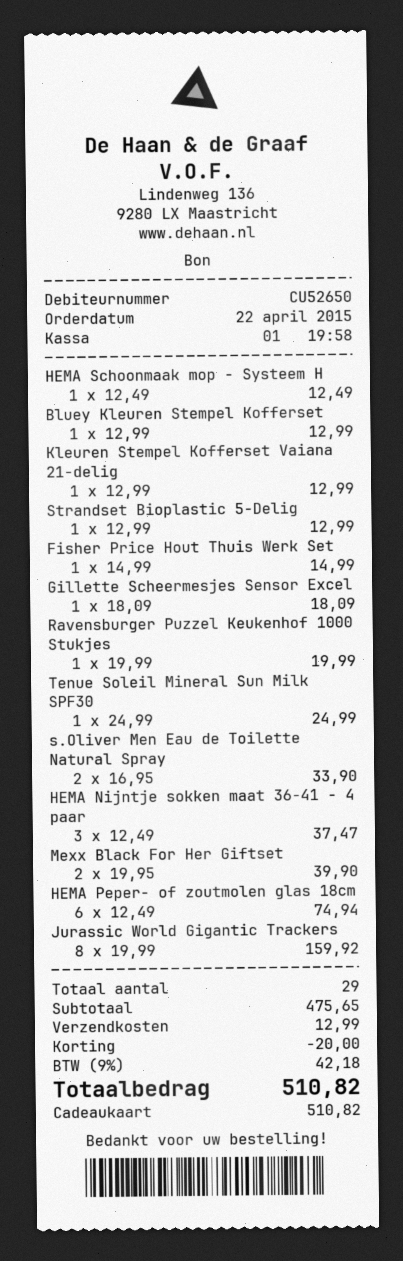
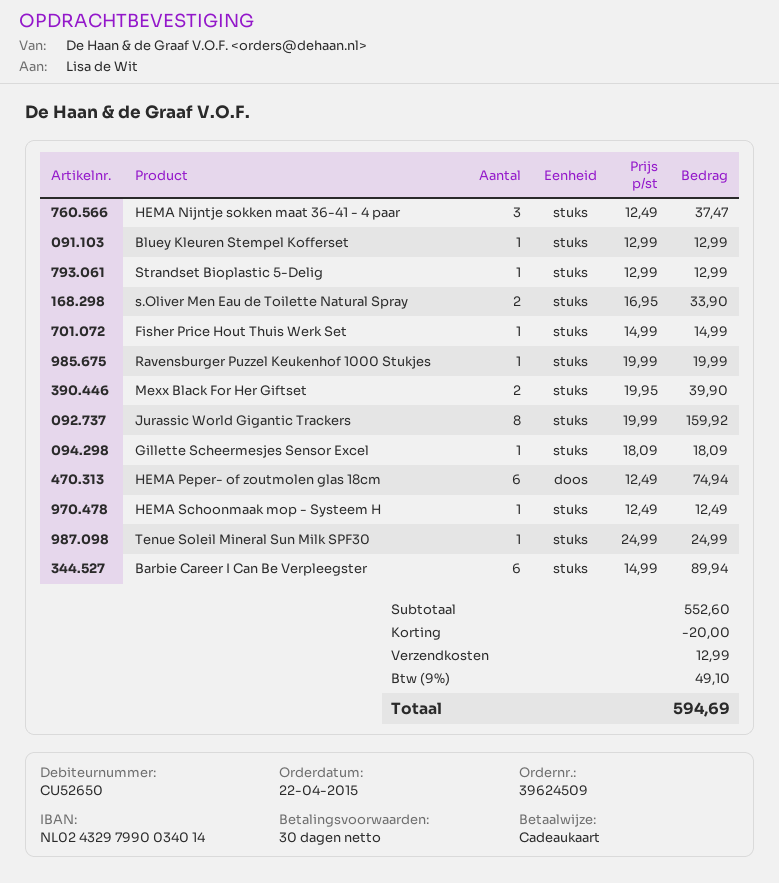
Kleuren Stempel Kofferset Vaiana 21-delig: 1 x 12.99 = 12.99 -> none
Barbie Career I Can Be Verpleegster: none -> 6 x 14.99 = 89.94
subtotal: 475.65 -> 552.60
tax: 9% = 42.18 -> 9% = 49.10
total: 510.82 -> 594.69

